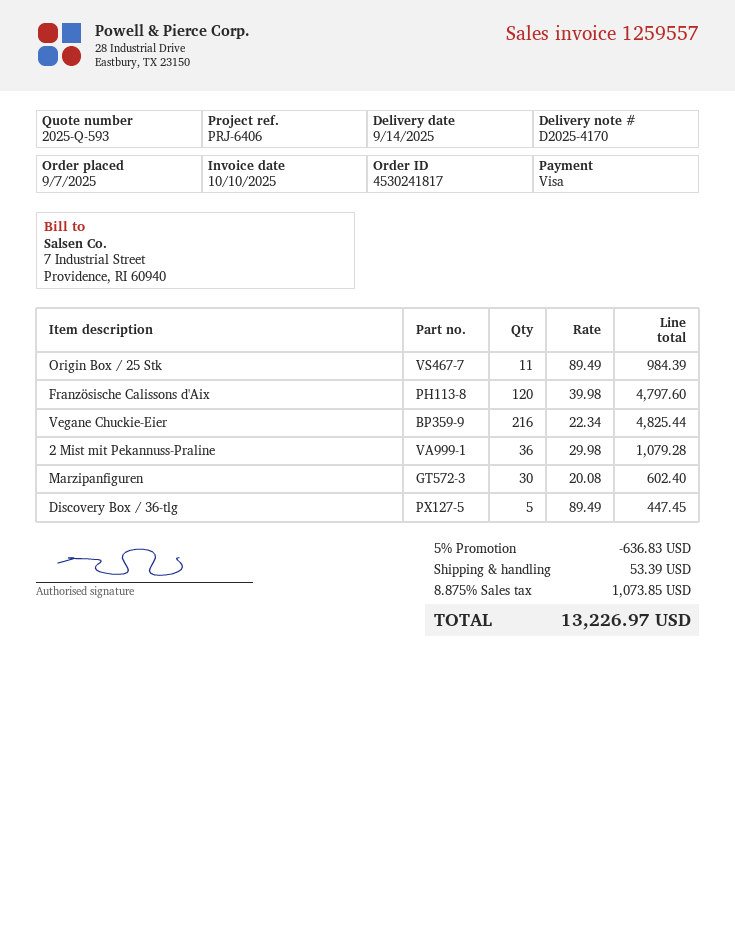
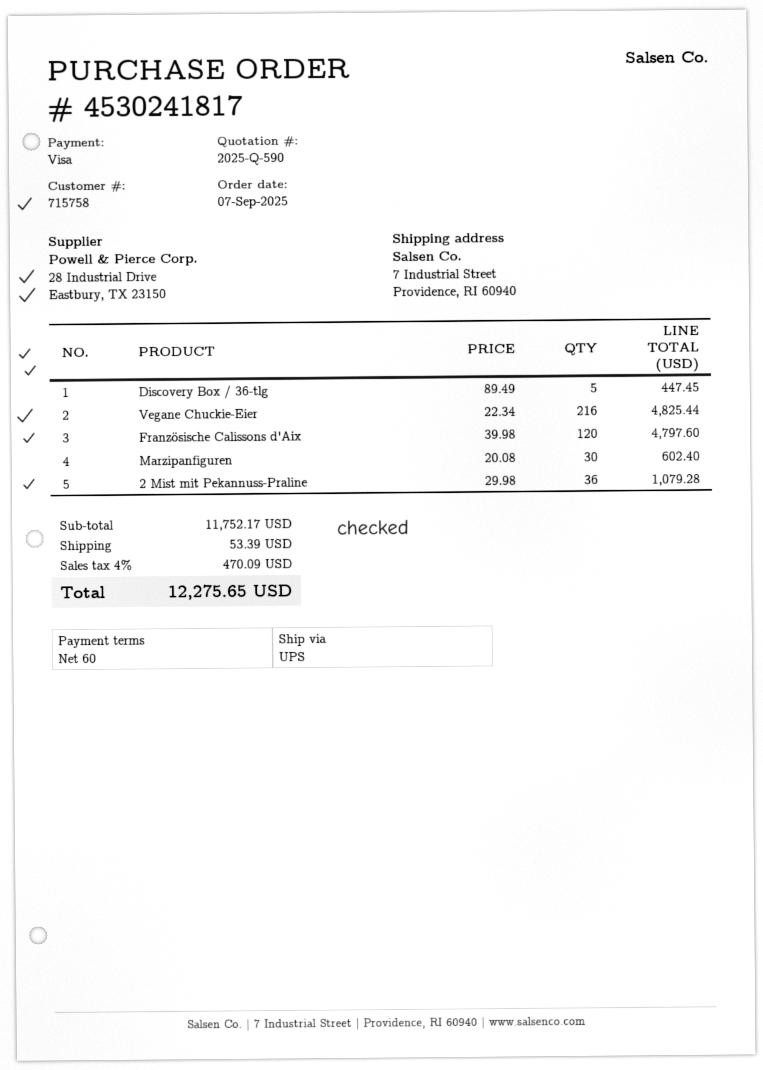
quote number: 2025-Q-593 -> 2025-Q-590
Origin Box / 25 Stk: 11 x 89.49 = 984.39 -> none
discount: 5% = 636.83 -> none
tax: 8.875% = 1073.85 -> 4% = 470.09
total: 13226.97 -> 12275.65

